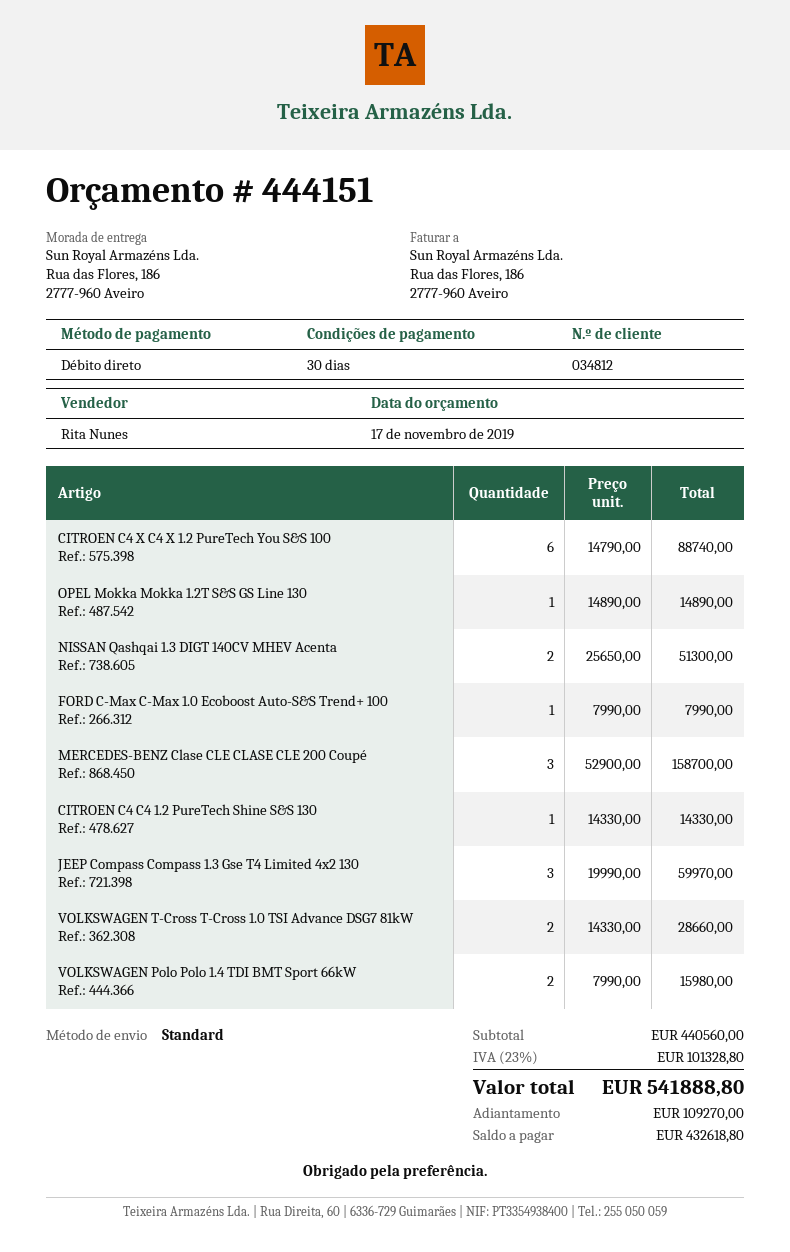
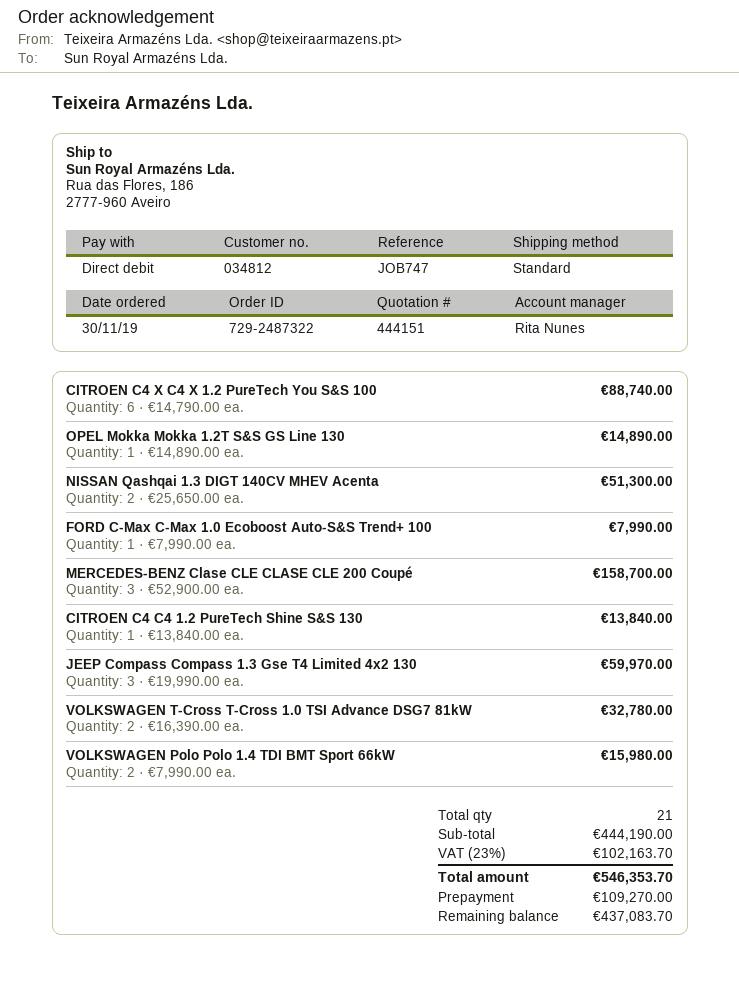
CITROEN C4 C4 1.2 PureTech Shine S&S 130: 1 x 14330.00 = 14330.00 -> 1 x 13840.00 = 13840.00
VOLKSWAGEN T-Cross T-Cross 1.0 TSI Advance DSG7 81kW: 2 x 14330.00 = 28660.00 -> 2 x 16390.00 = 32780.00
subtotal: 440560.00 -> 444190.00
tax: 23% = 101328.80 -> 23% = 102163.70
total: 541888.80 -> 546353.70
balance: 432618.80 -> 437083.70

